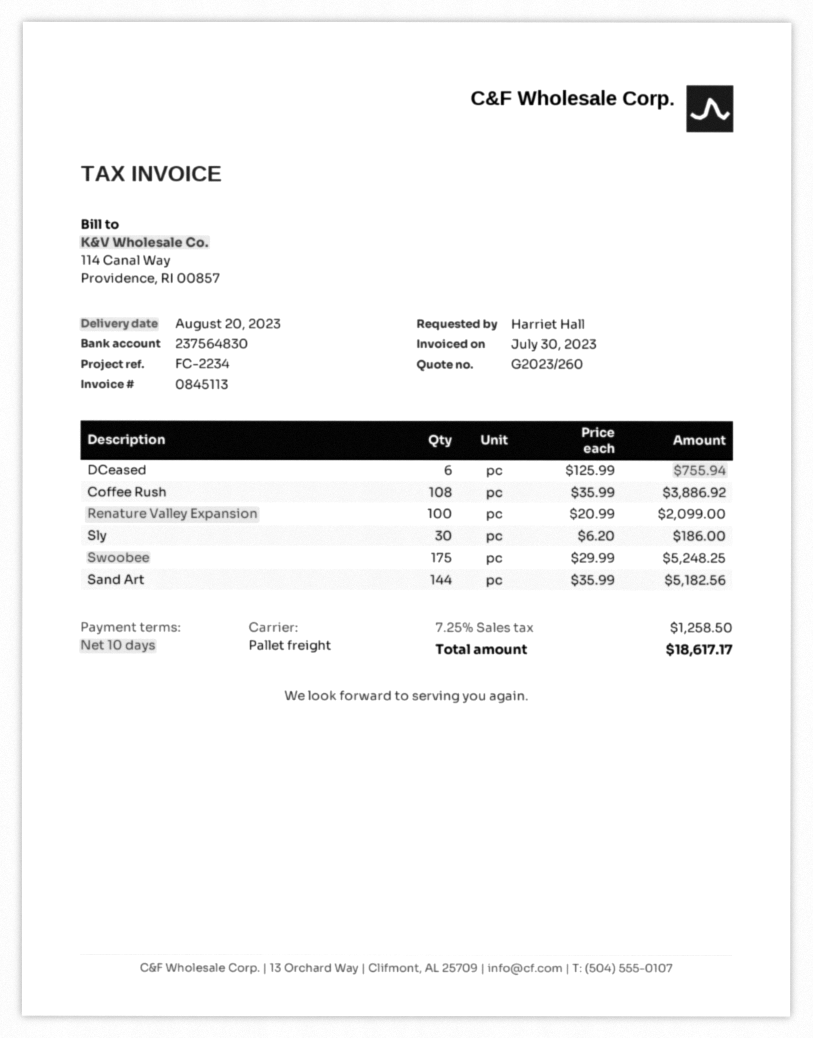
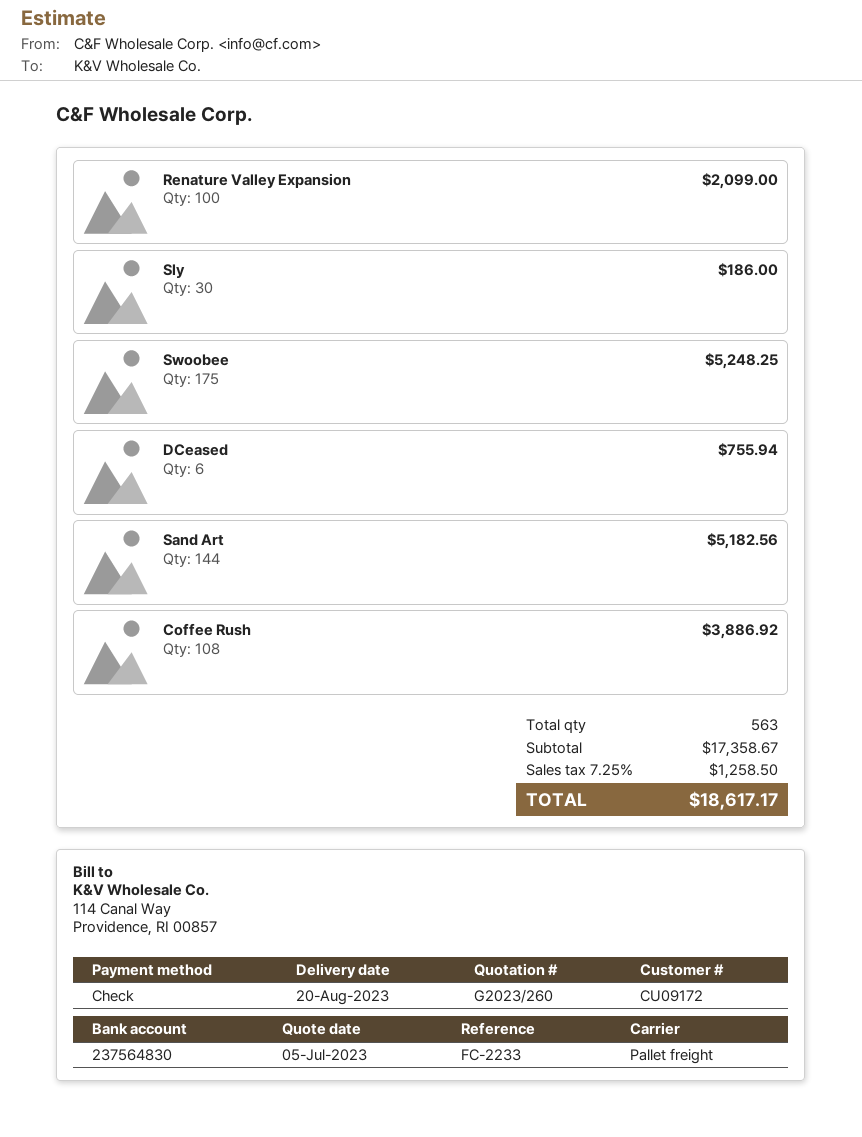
reference: FC-2234 -> FC-2233

